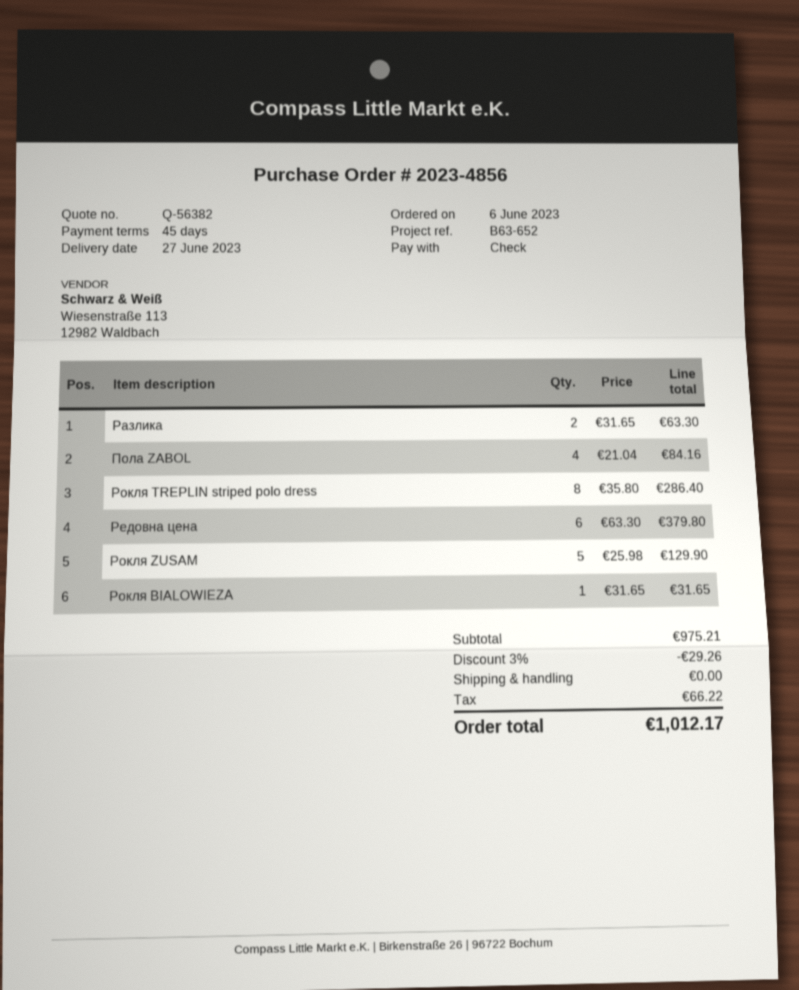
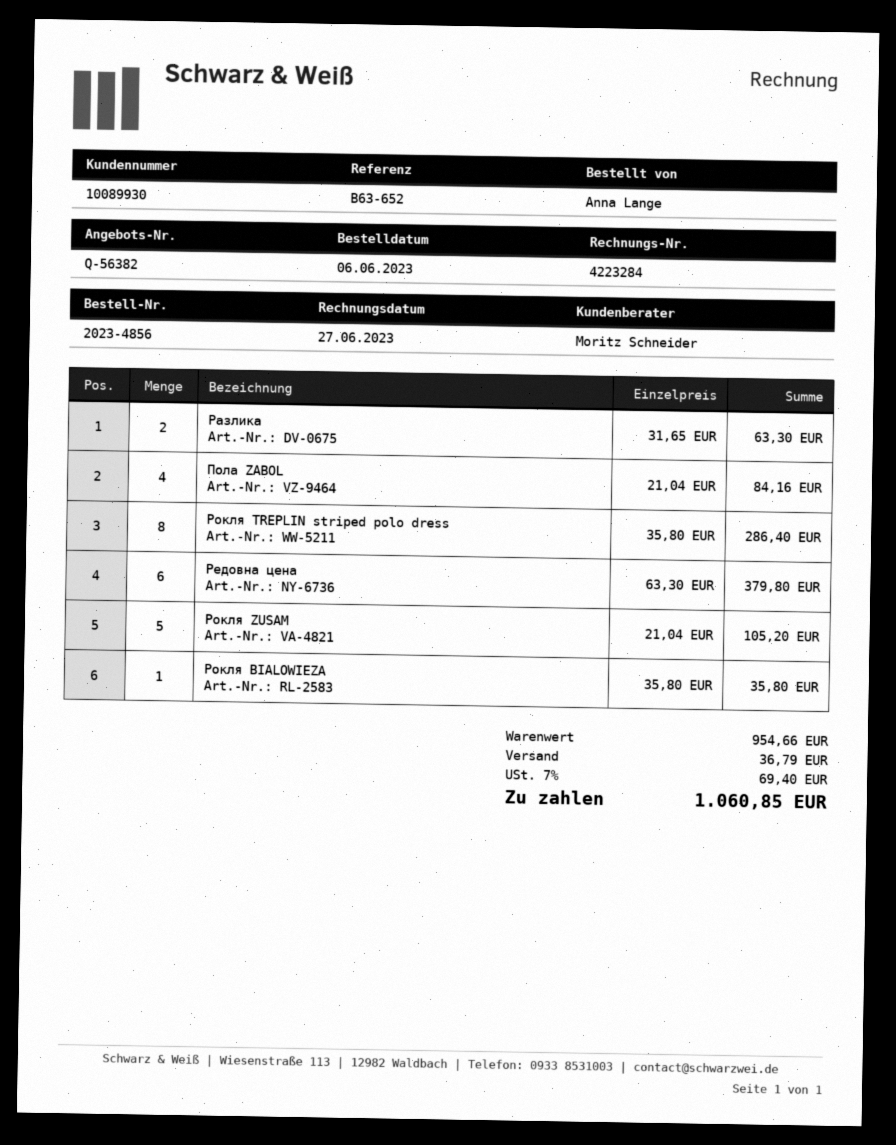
Рокля ZUSAM: 5 x 25.98 = 129.90 -> 5 x 21.04 = 105.20
Рокля BIALOWIEZA: 1 x 31.65 = 31.65 -> 1 x 35.80 = 35.80
subtotal: 975.21 -> 954.66
discount: 3% = 29.26 -> none
shipping: 0.00 -> 36.79
tax: 66.22 -> 69.40
total: 1012.17 -> 1060.85

